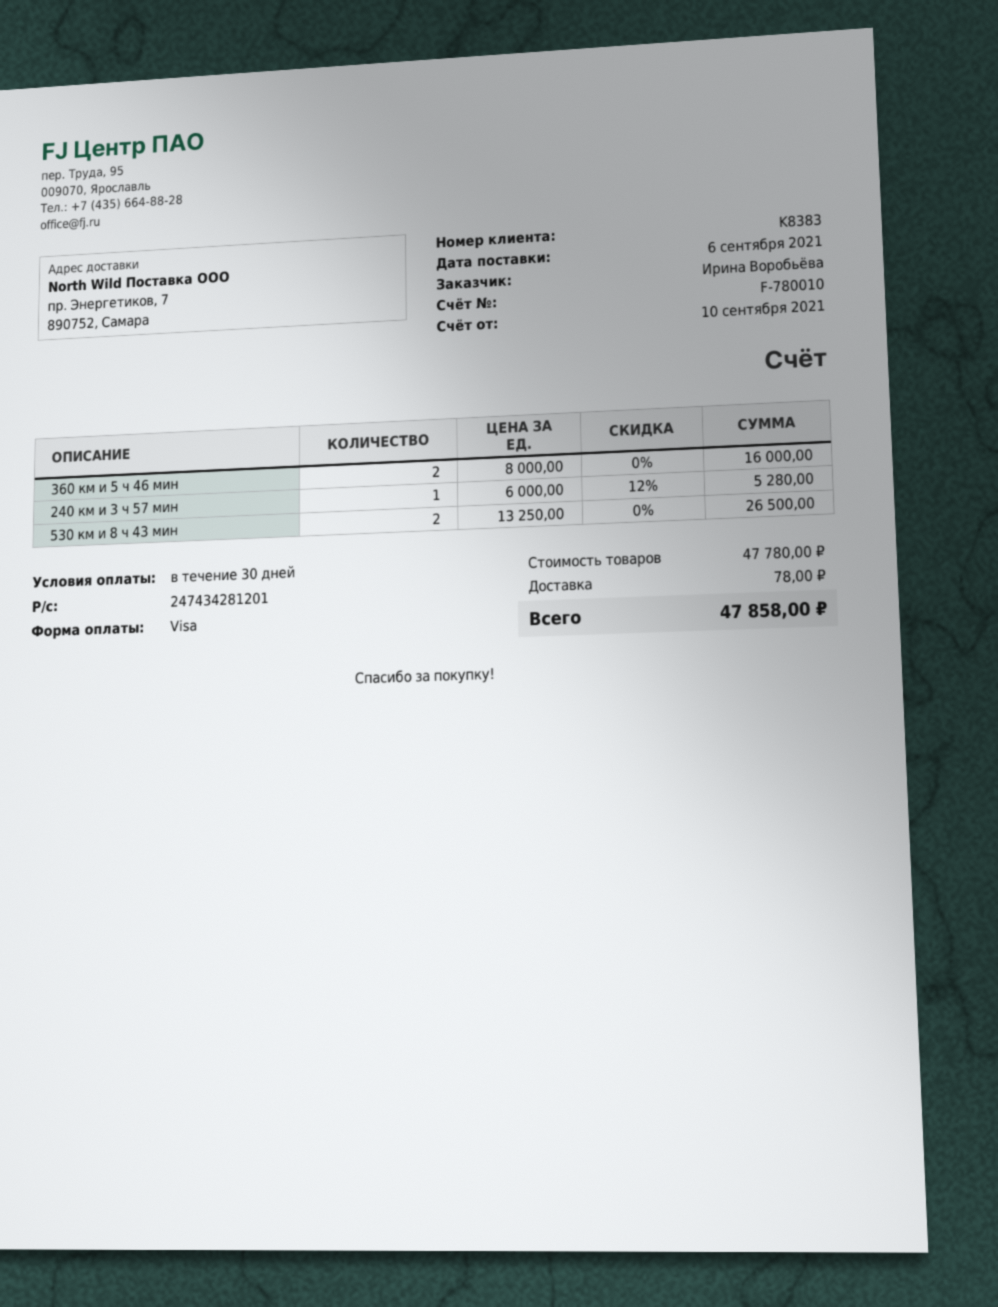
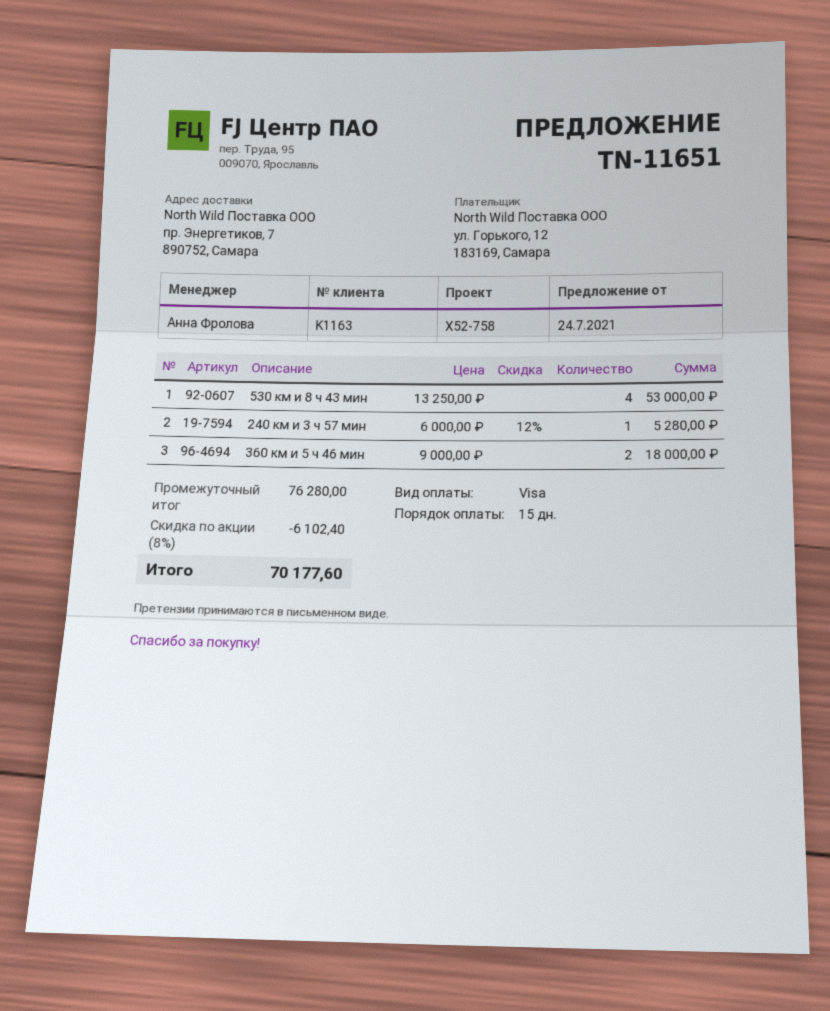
payment terms: 30 days -> 15 days
customer number: K8383 -> K1163
360 км и 5 ч 46 мин: 2 x 8000.00 = 16000.00 -> 2 x 9000.00 = 18000.00
530 км и 8 ч 43 мин: 2 x 13250.00 = 26500.00 -> 4 x 13250.00 = 53000.00
subtotal: 47780.00 -> 76280.00
discount: none -> 8% = 6102.40
shipping: 78.00 -> none
total: 47858.00 -> 70177.60

